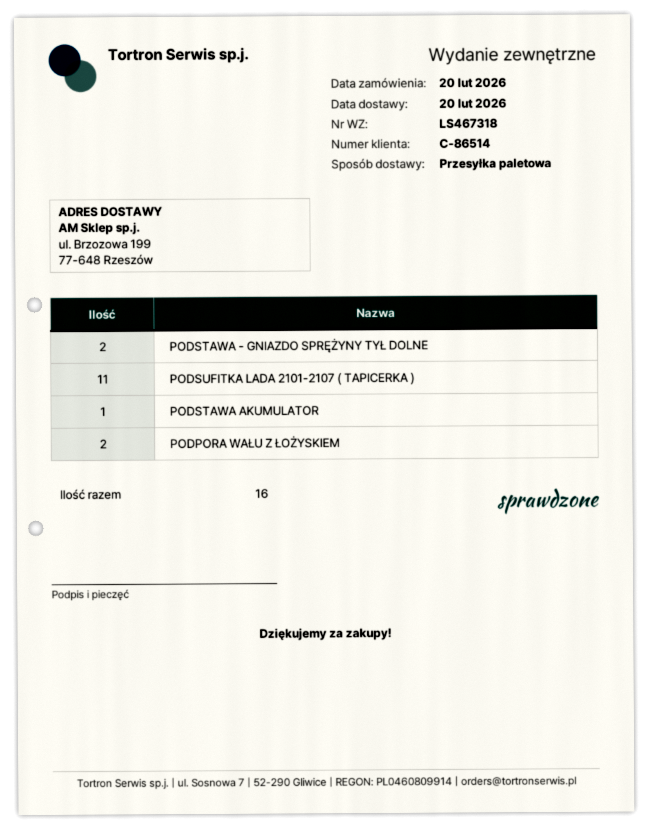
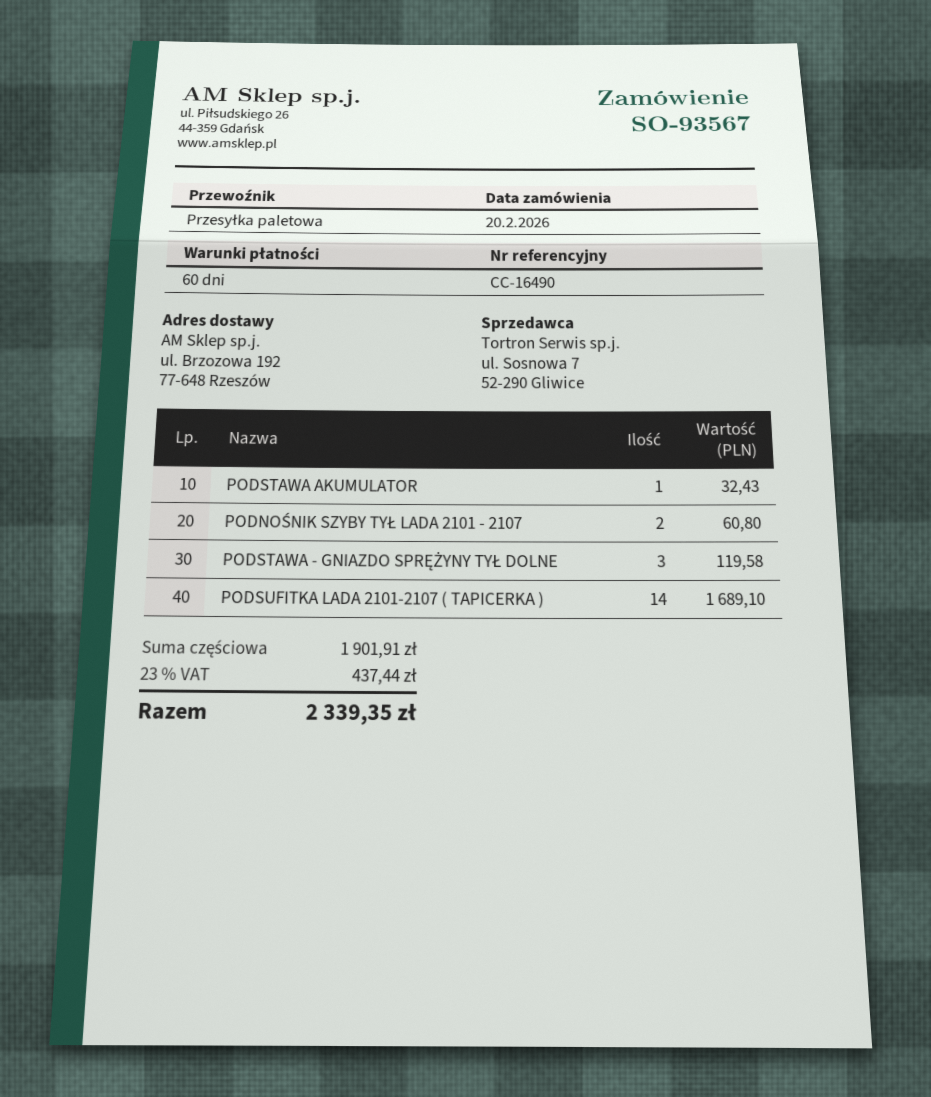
ship to: ul. Brzozowa 199, 77-648 Rzeszów -> ul. Brzozowa 192, 77-648 Rzeszów
PODSTAWA - GNIAZDO SPRĘŻYNY TYŁ DOLNE: 2 -> 3
PODSUFITKA LADA 2101-2107 ( TAPICERKA ): 11 -> 14
PODPORA WAŁU Z ŁOŻYSKIEM: 2 -> none
PODNOŚNIK SZYBY TYŁ LADA 2101 - 2107: none -> 2

